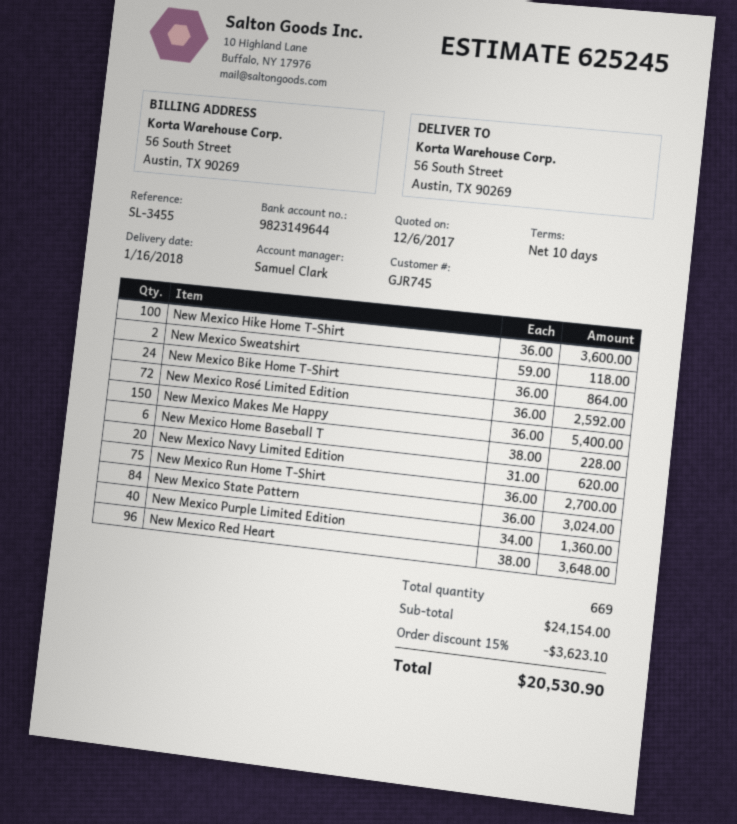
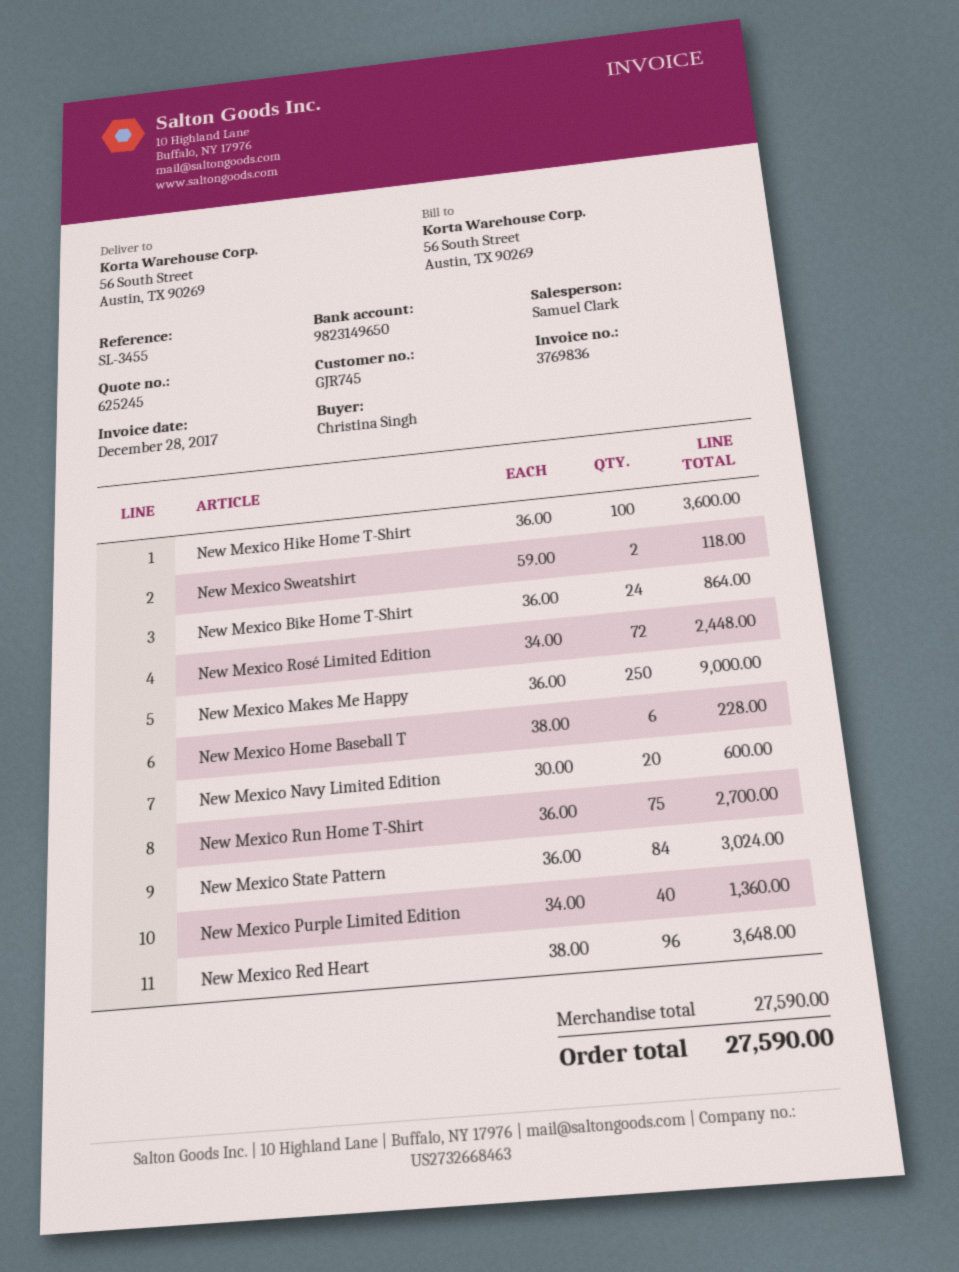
bank account: 9823149644 -> 9823149650
New Mexico Rosé Limited Edition: 72 x 36.00 = 2592.00 -> 72 x 34.00 = 2448.00
New Mexico Makes Me Happy: 150 x 36.00 = 5400.00 -> 250 x 36.00 = 9000.00
New Mexico Navy Limited Edition: 20 x 31.00 = 620.00 -> 20 x 30.00 = 600.00
subtotal: 24154.00 -> 27590.00
discount: 15% = 3623.10 -> none
total: 20530.90 -> 27590.00

